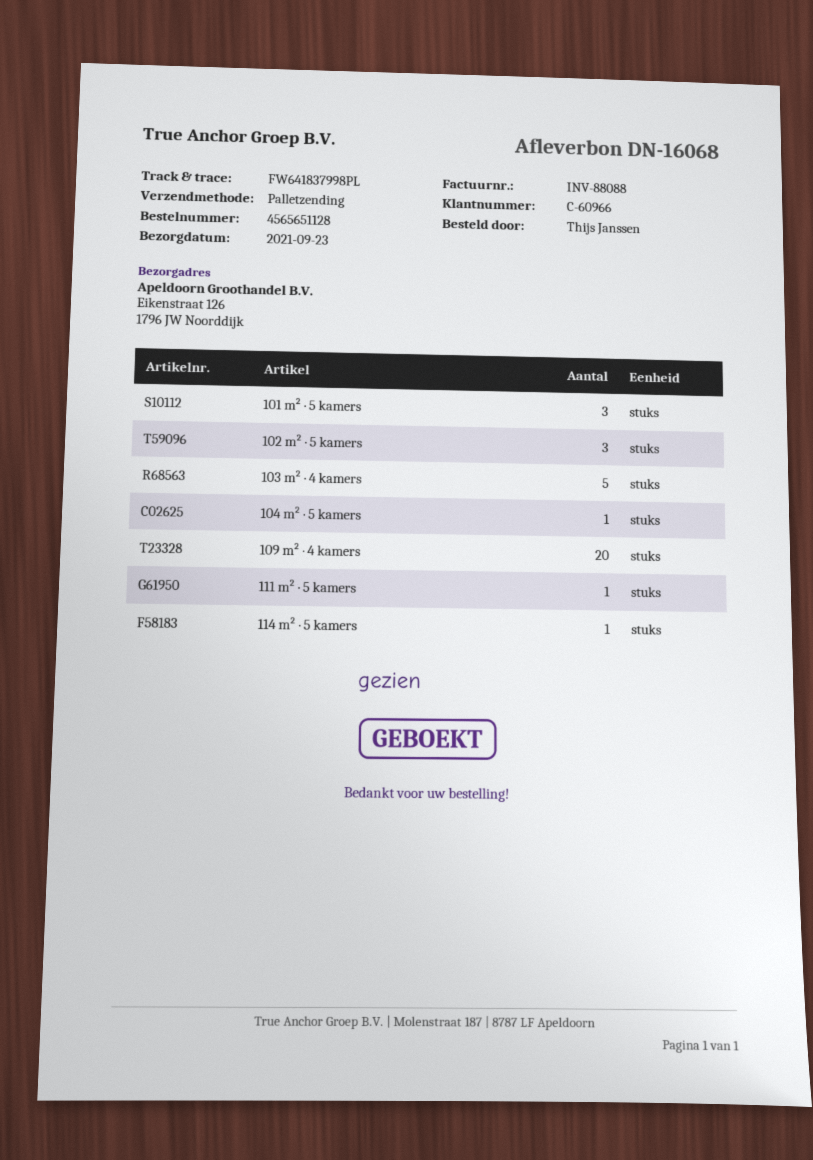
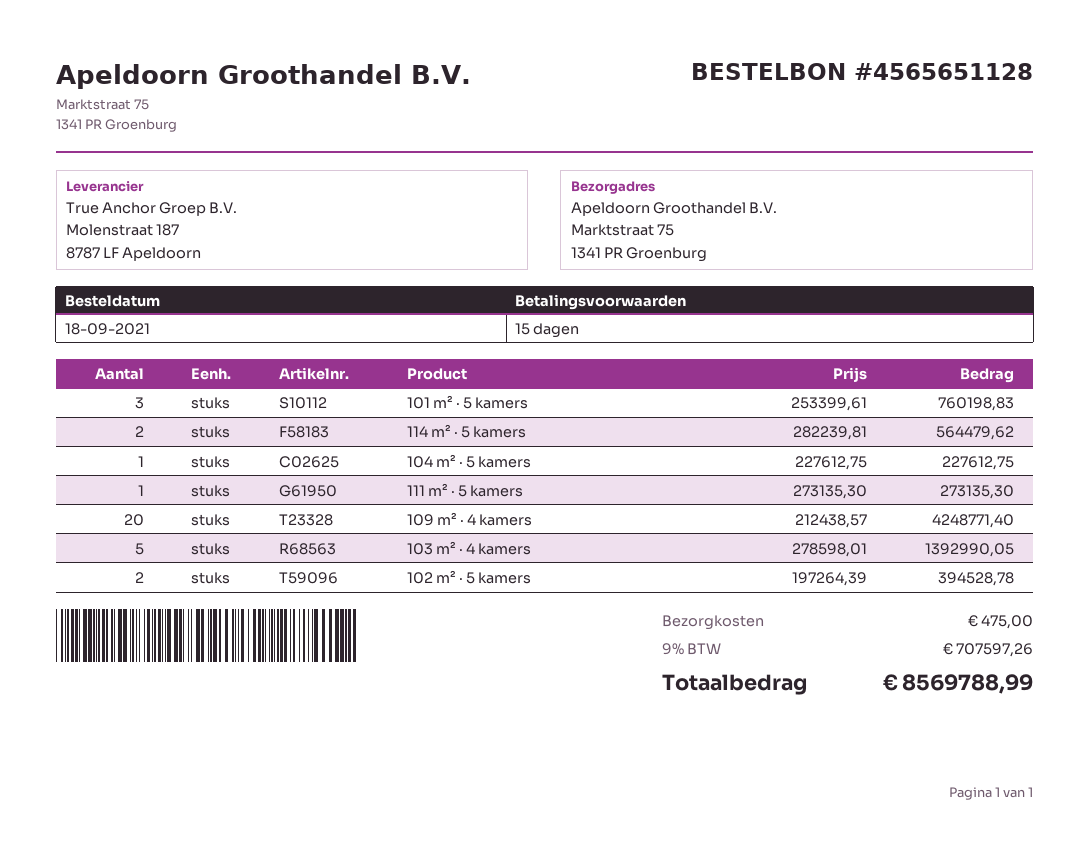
ship to: Eikenstraat 126, 1796 JW Noorddijk -> Marktstraat 75, 1341 PR Groenburg
102 m² · 5 kamers: 3 -> 2
114 m² · 5 kamers: 1 -> 2

